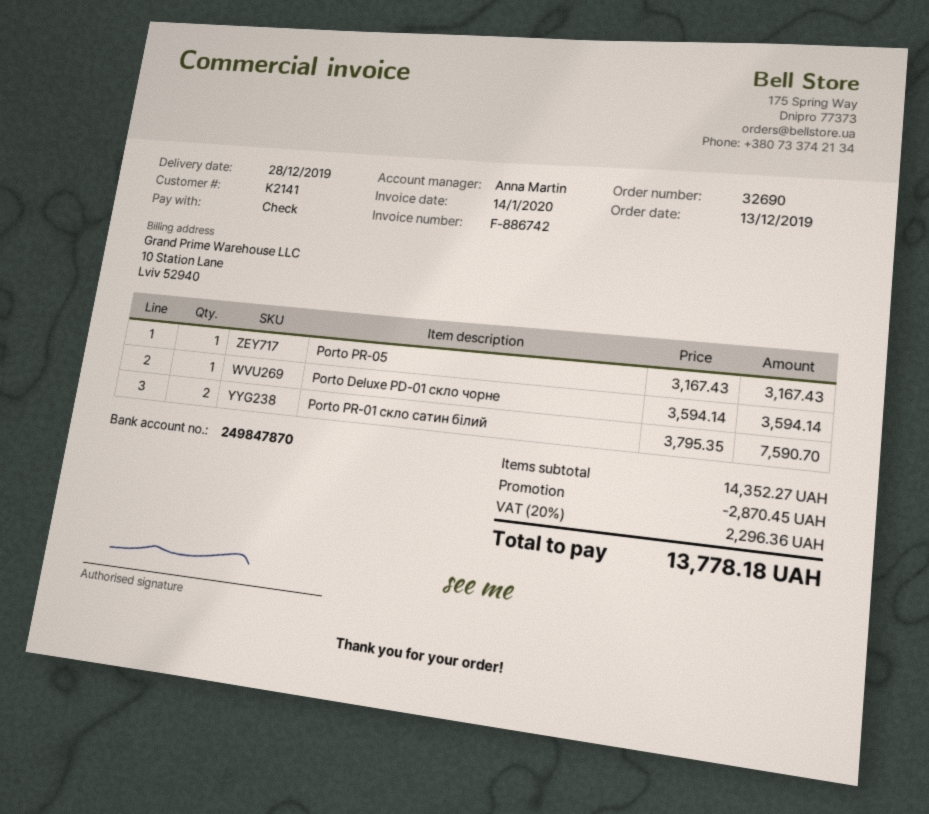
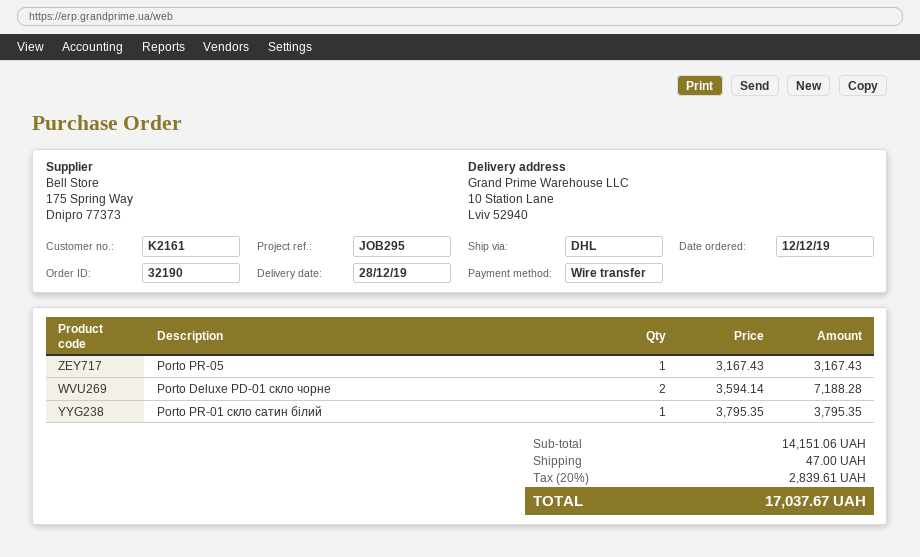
order number: 32690 -> 32190
order date: 2019-12-13 -> 2019-12-12
customer number: K2141 -> K2161
payment method: cheque -> bank transfer
Porto Deluxe PD-01 скло чорне: 1 x 3594.14 = 3594.14 -> 2 x 3594.14 = 7188.28
Porto PR-01 скло сатин білий: 2 x 3795.35 = 7590.70 -> 1 x 3795.35 = 3795.35
subtotal: 14352.27 -> 14151.06
discount: 2870.45 -> none
shipping: none -> 47.00
tax: 20% = 2296.36 -> 20% = 2839.61
total: 13778.18 -> 17037.67

